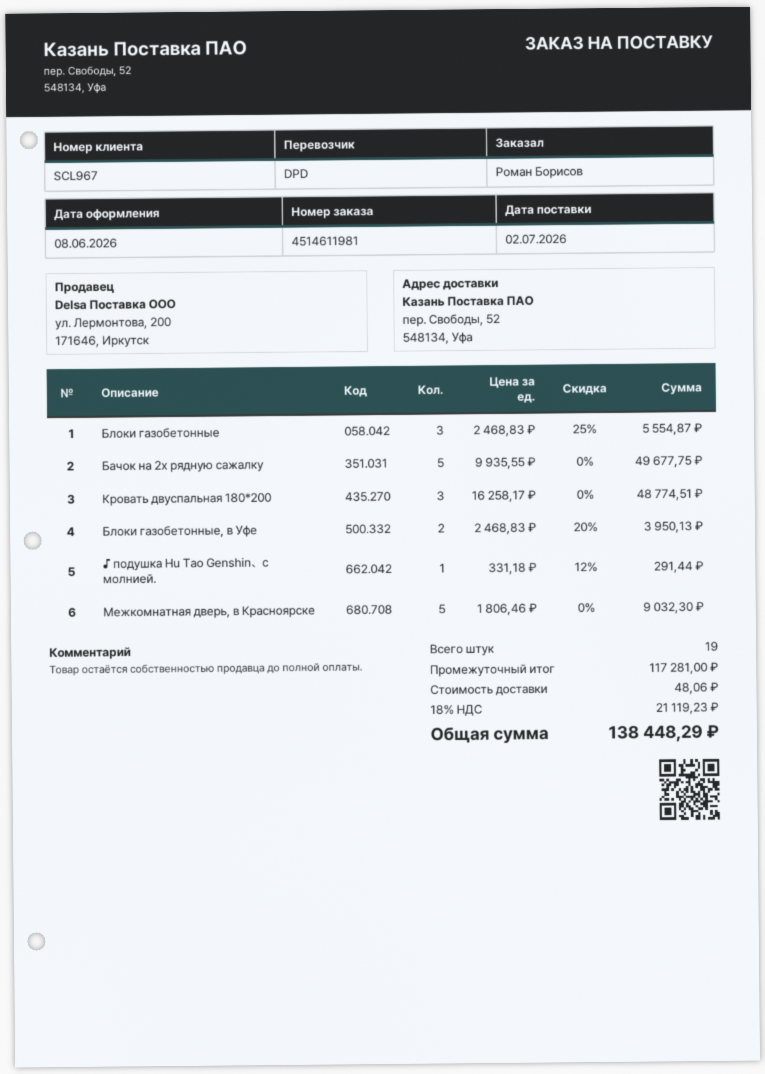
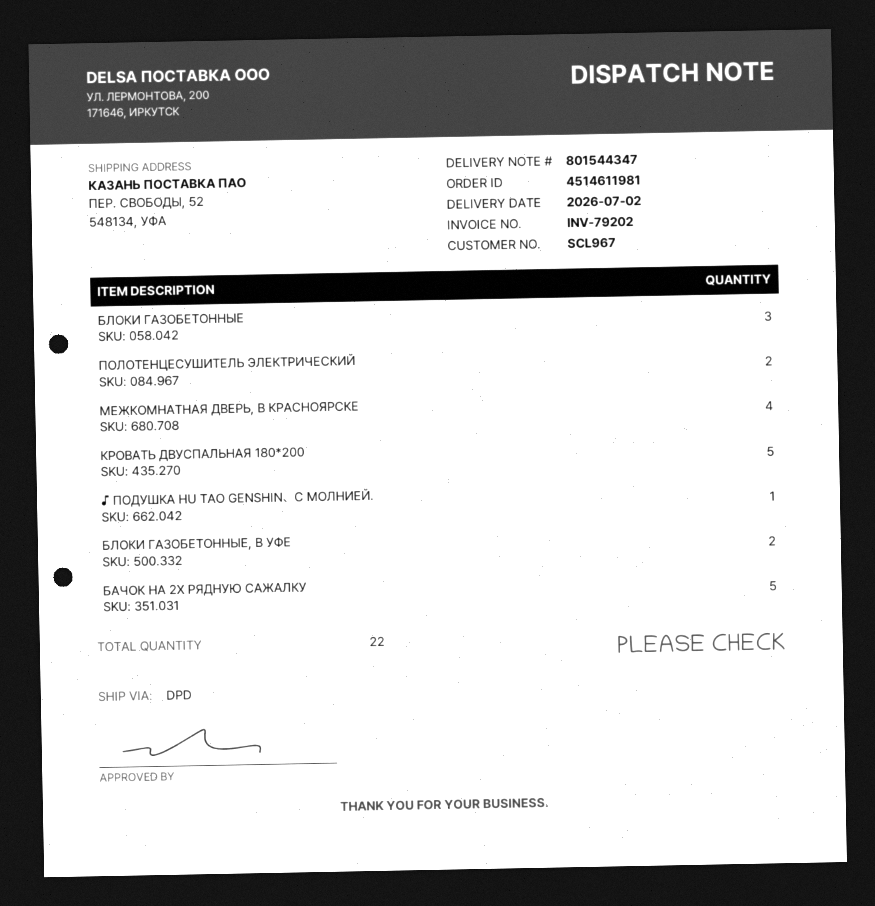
Кровать двуспальная 180*200: 3 -> 5
Межкомнатная дверь, в Красноярске: 5 -> 4
ПОЛОТЕНЦЕСУШИТЕЛЬ ЭЛЕКТРИЧЕСКИЙ: none -> 2
total quantity: 19 -> 22

